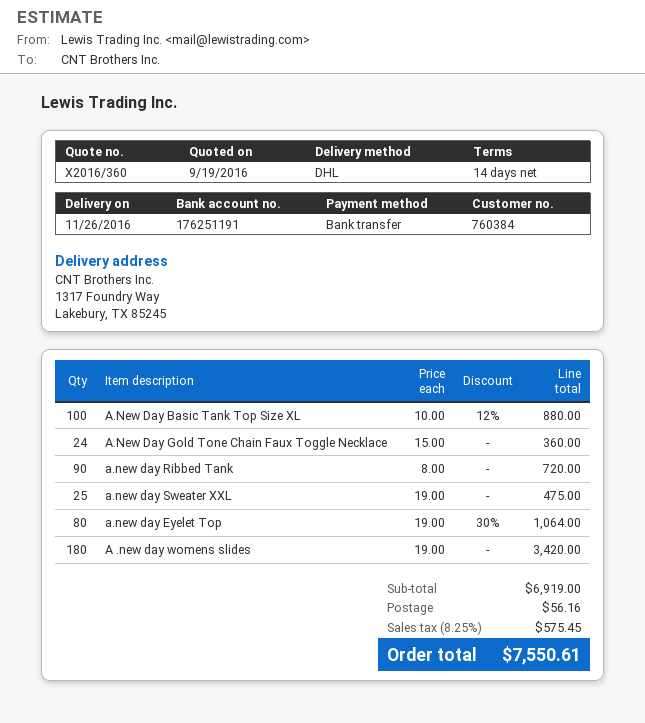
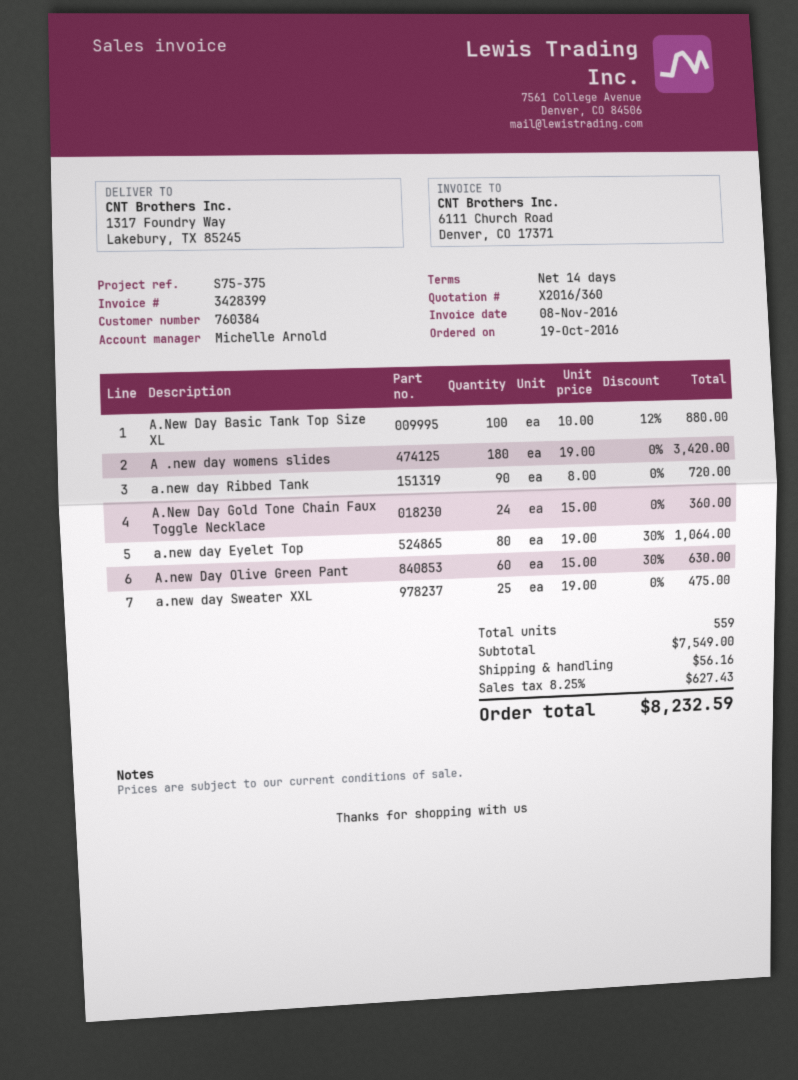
A.new Day Olive Green Pant: none -> 60 x 15.00 - 30% = 630.00
subtotal: 6919.00 -> 7549.00
tax: 8.25% = 575.45 -> 8.25% = 627.43
total: 7550.61 -> 8232.59

